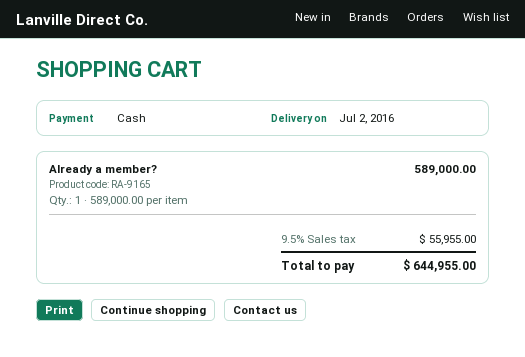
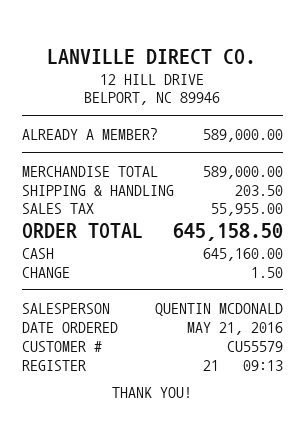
shipping: none -> 203.50
total: 644955.00 -> 645158.50

